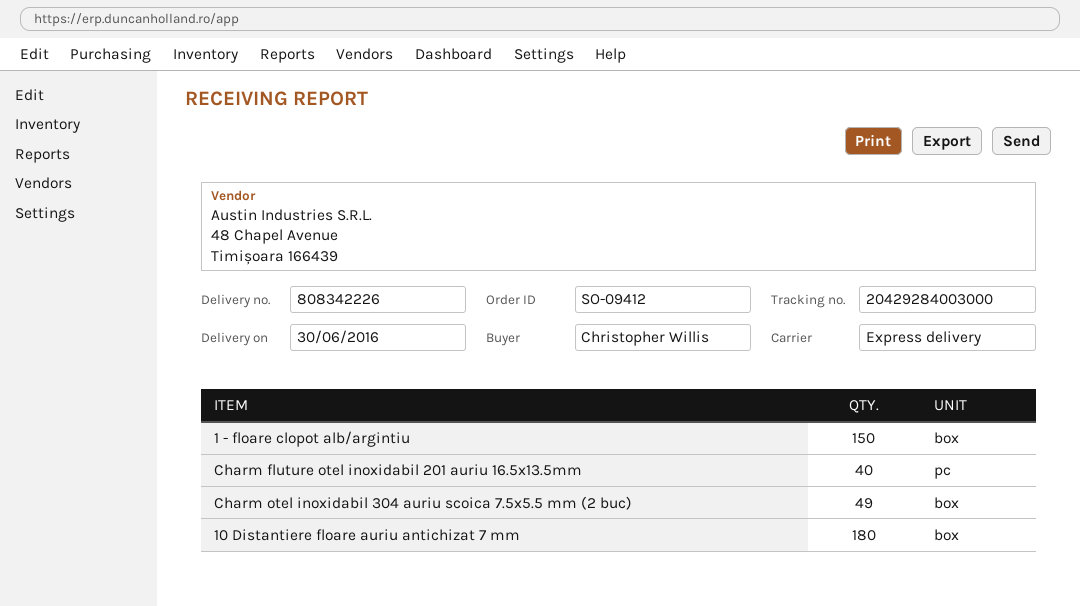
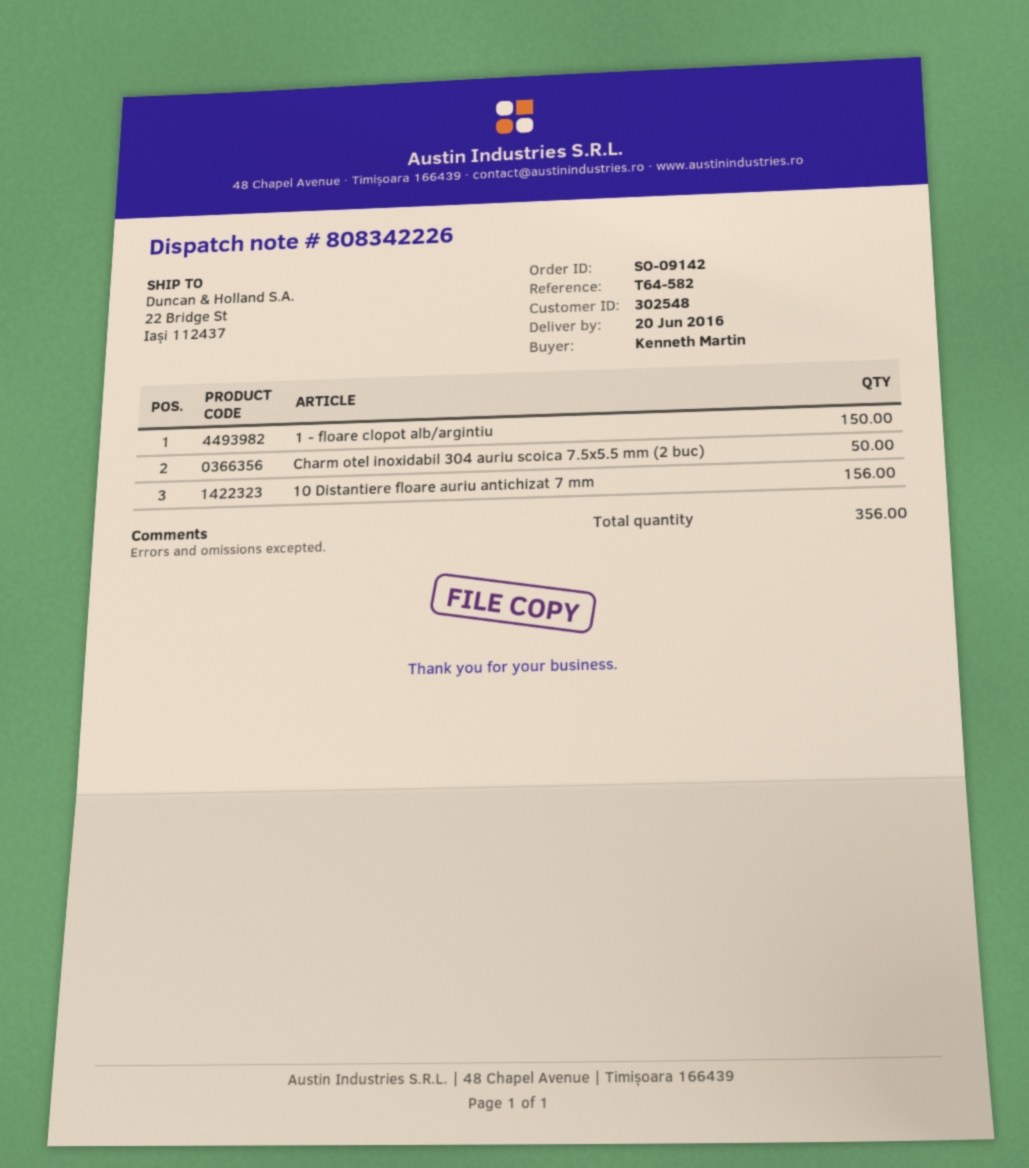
order number: SO-09412 -> SO-09142
delivery date: 2016-06-30 -> 2016-06-20
ordered by: Christopher Willis -> Kenneth Martin
Charm fluture otel inoxidabil 201 auriu 16.5x13.5mm: 40 -> none
Charm otel inoxidabil 304 auriu scoica 7.5x5.5 mm (2 buc): 49 -> 50
10 Distantiere floare auriu antichizat 7 mm: 180 -> 156

